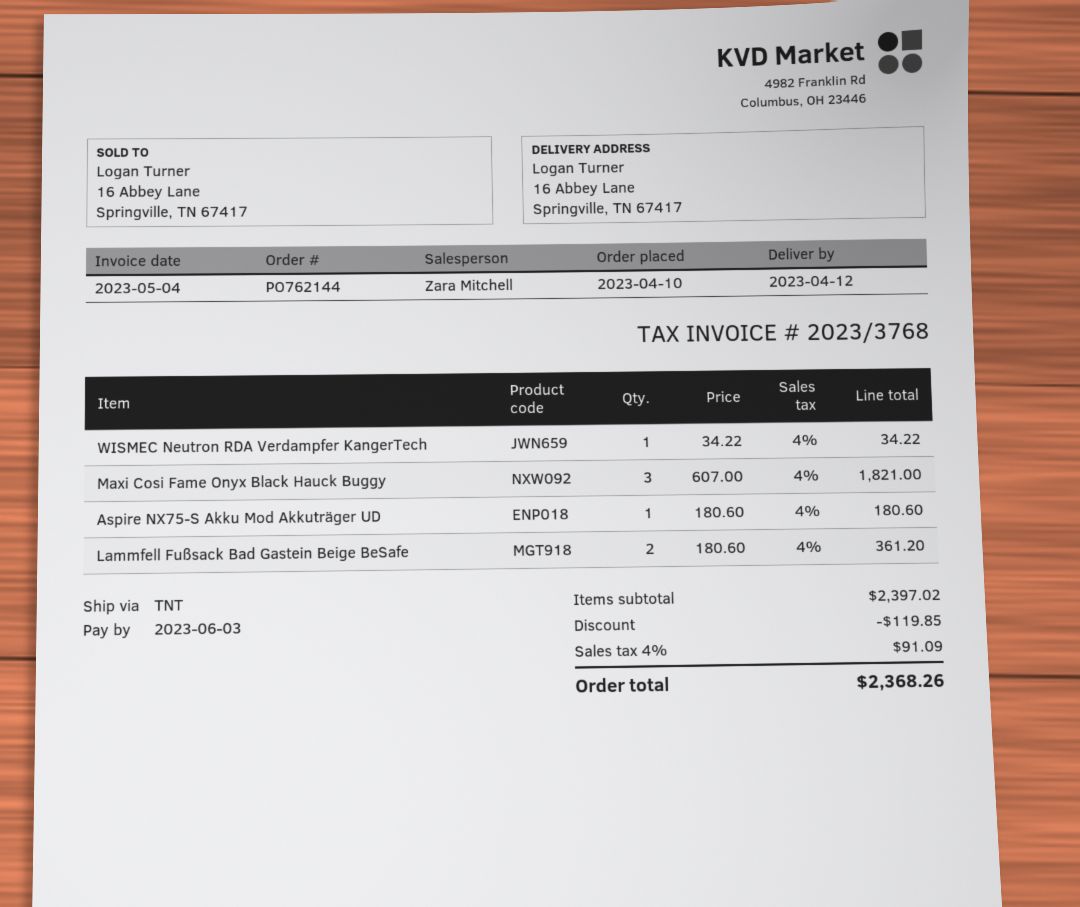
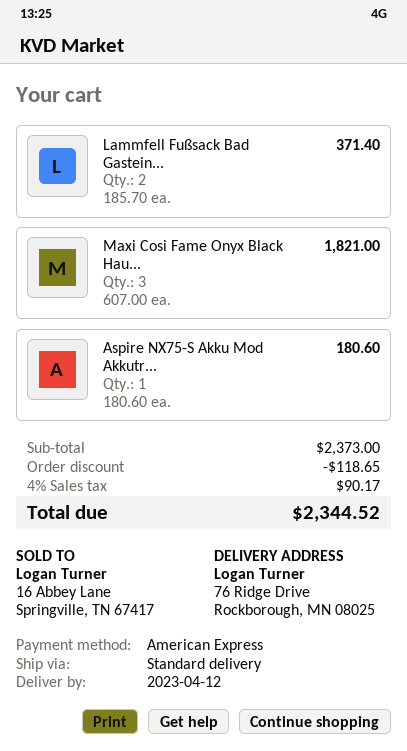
shipping method: TNT -> standard
ship to: 16 Abbey Lane, Springville, TN 67417 -> 76 Ridge Drive, Rockborough, MN 08025
WISMEC Neutron RDA Verdampfer KangerTech: 1 x 34.22 = 34.22 -> none
Lammfell Fußsack Bad Gastein Beige BeSafe: 2 x 180.60 = 361.20 -> 2 x 185.70 = 371.40
subtotal: 2397.02 -> 2373.00
discount: 119.85 -> 118.65
tax: 4% = 91.09 -> 4% = 90.17
total: 2368.26 -> 2344.52

